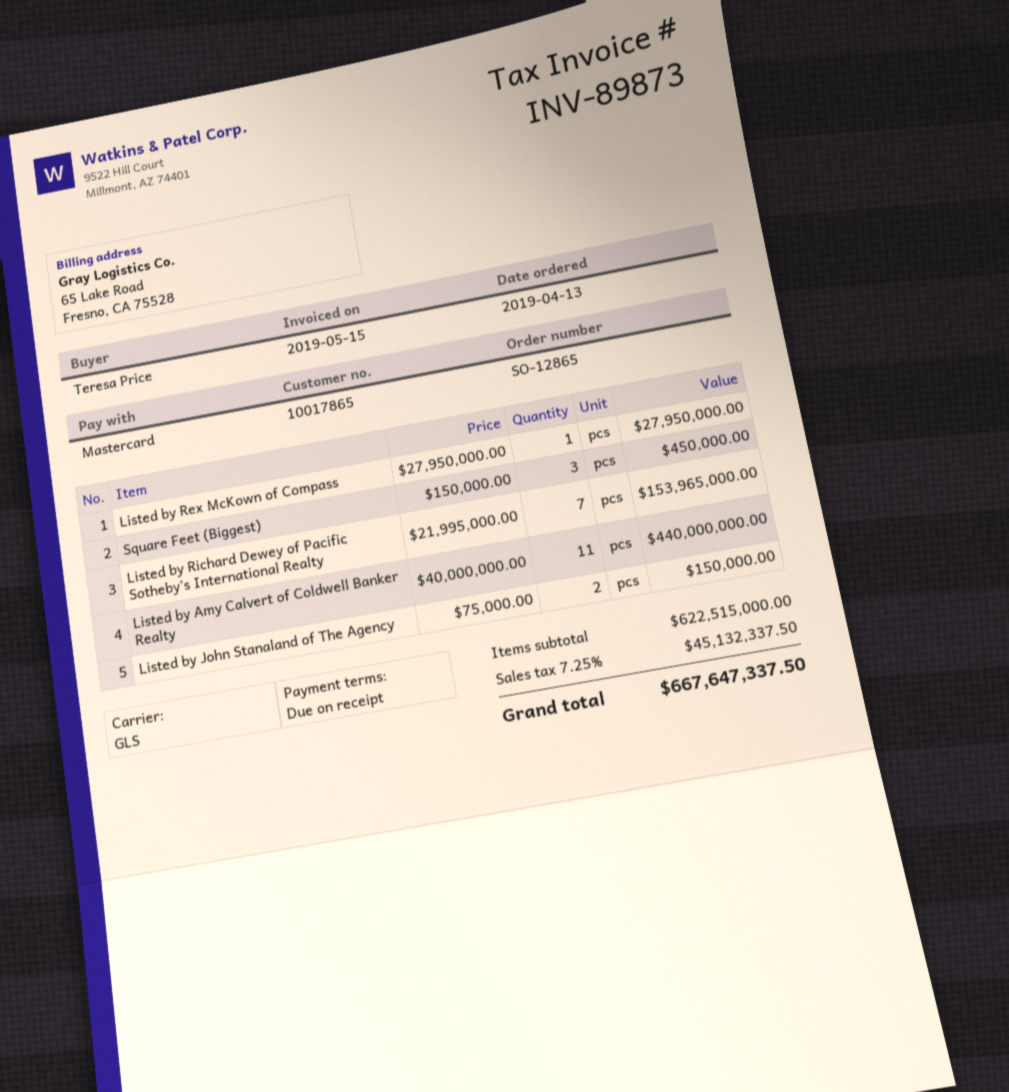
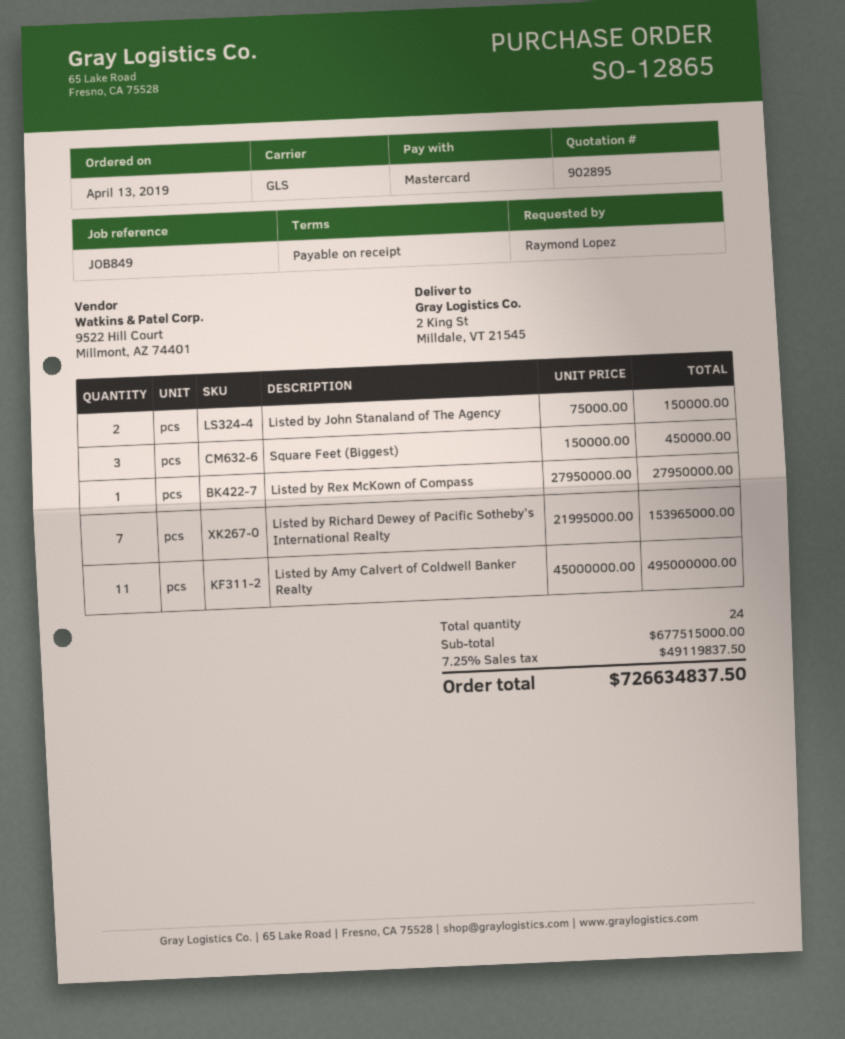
ordered by: Teresa Price -> Raymond Lopez
Listed by Amy Calvert of Coldwell Banker Realty: 11 x 40000000.00 = 440000000.00 -> 11 x 45000000.00 = 495000000.00
subtotal: 622515000.00 -> 677515000.00
tax: 7.25% = 45132337.50 -> 7.25% = 49119837.50
total: 667647337.50 -> 726634837.50

